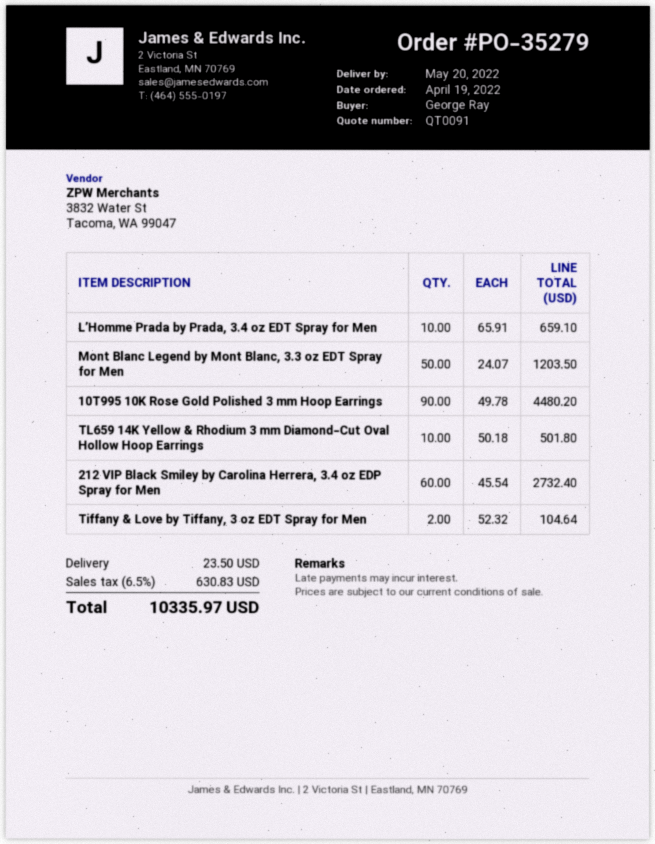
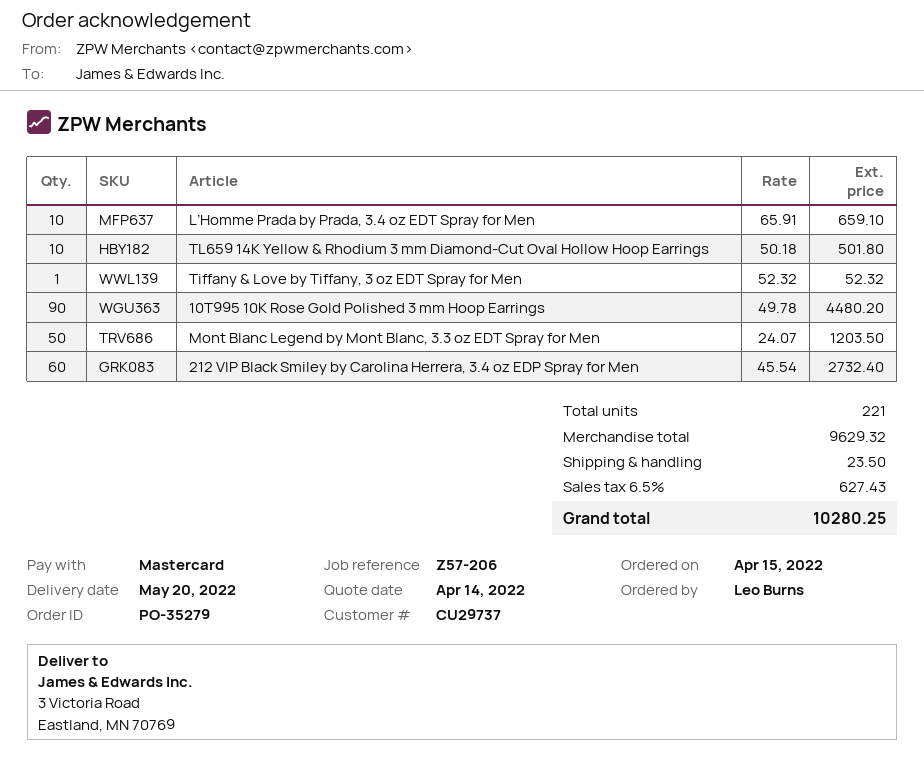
order date: 2022-04-19 -> 2022-04-15
ordered by: George Ray -> Leo Burns
Tiffany & Love by Tiffany, 3 oz EDT Spray for Men: 2 x 52.32 = 104.64 -> 1 x 52.32 = 52.32
tax: 6.5% = 630.83 -> 6.5% = 627.43
total: 10335.97 -> 10280.25

